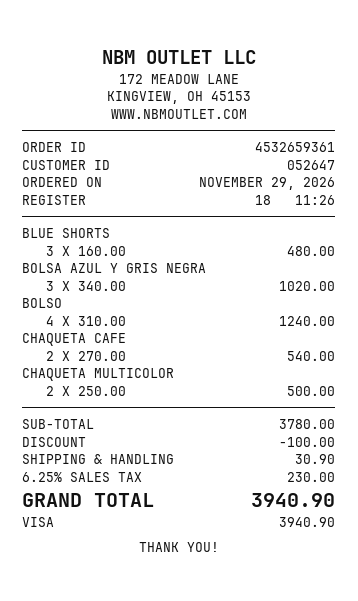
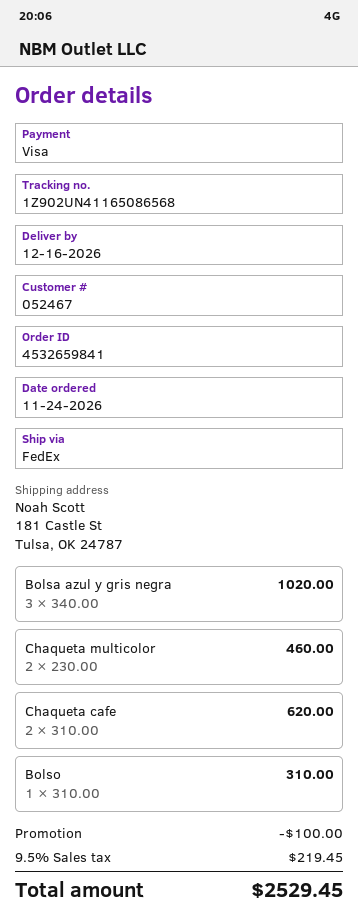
order number: 4532659361 -> 4532659841
order date: 2026-11-29 -> 2026-11-24
customer number: 052647 -> 052467
BLUE SHORTS: 3 x 160.00 = 480.00 -> none
BOLSO: 4 x 310.00 = 1240.00 -> 1 x 310.00 = 310.00
CHAQUETA CAFE: 2 x 270.00 = 540.00 -> 2 x 310.00 = 620.00
CHAQUETA MULTICOLOR: 2 x 250.00 = 500.00 -> 2 x 230.00 = 460.00
shipping: 30.90 -> none
tax: 6.25% = 230.00 -> 9.5% = 219.45
total: 3940.90 -> 2529.45

